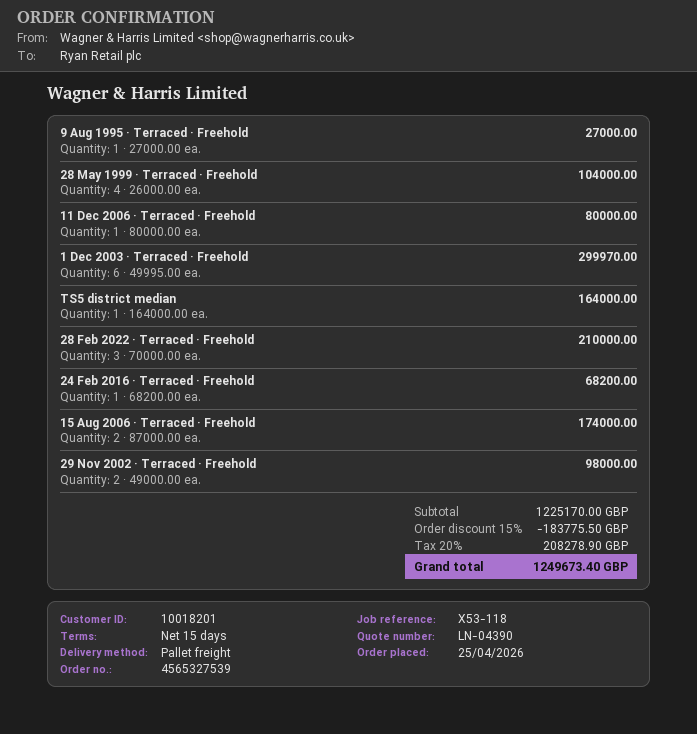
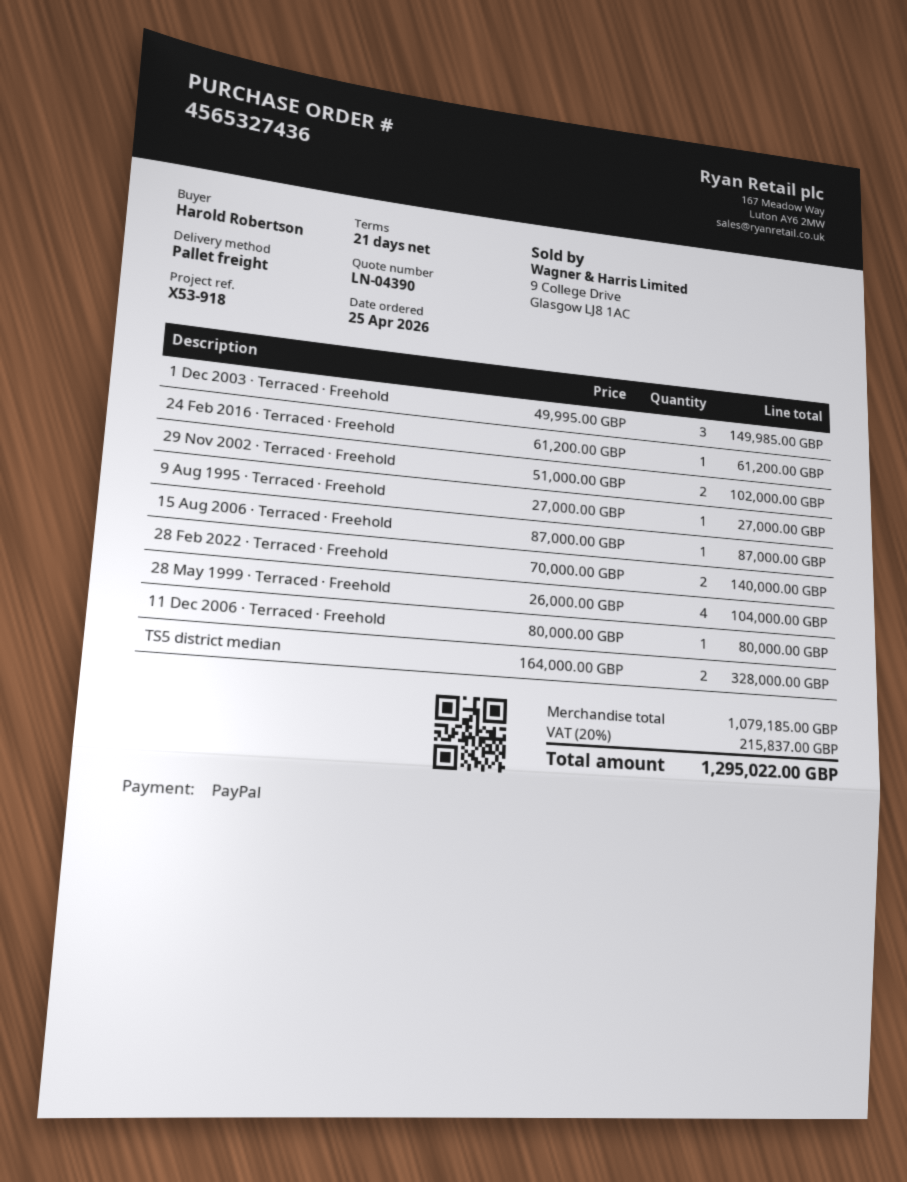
order number: 4565327539 -> 4565327436
payment terms: 15 days -> 21 days
reference: X53-118 -> X53-918
1 Dec 2003 · Terraced · Freehold: 6 x 49995.00 = 299970.00 -> 3 x 49995.00 = 149985.00
TS5 district median: 1 x 164000.00 = 164000.00 -> 2 x 164000.00 = 328000.00
28 Feb 2022 · Terraced · Freehold: 3 x 70000.00 = 210000.00 -> 2 x 70000.00 = 140000.00
24 Feb 2016 · Terraced · Freehold: 1 x 68200.00 = 68200.00 -> 1 x 61200.00 = 61200.00
15 Aug 2006 · Terraced · Freehold: 2 x 87000.00 = 174000.00 -> 1 x 87000.00 = 87000.00
29 Nov 2002 · Terraced · Freehold: 2 x 49000.00 = 98000.00 -> 2 x 51000.00 = 102000.00
subtotal: 1225170.00 -> 1079185.00
discount: 15% = 183775.50 -> none
tax: 20% = 208278.90 -> 20% = 215837.00
total: 1249673.40 -> 1295022.00

